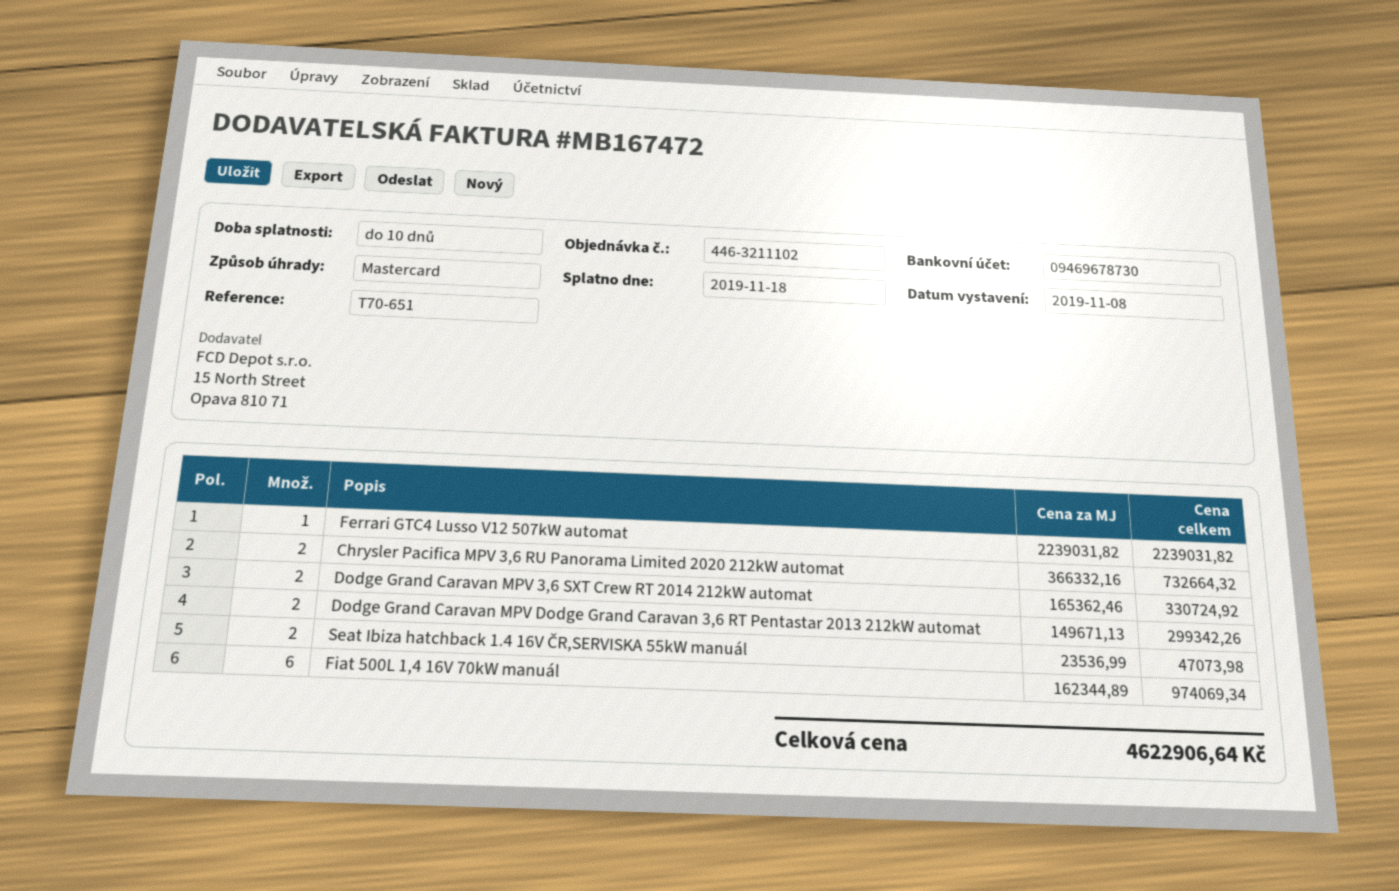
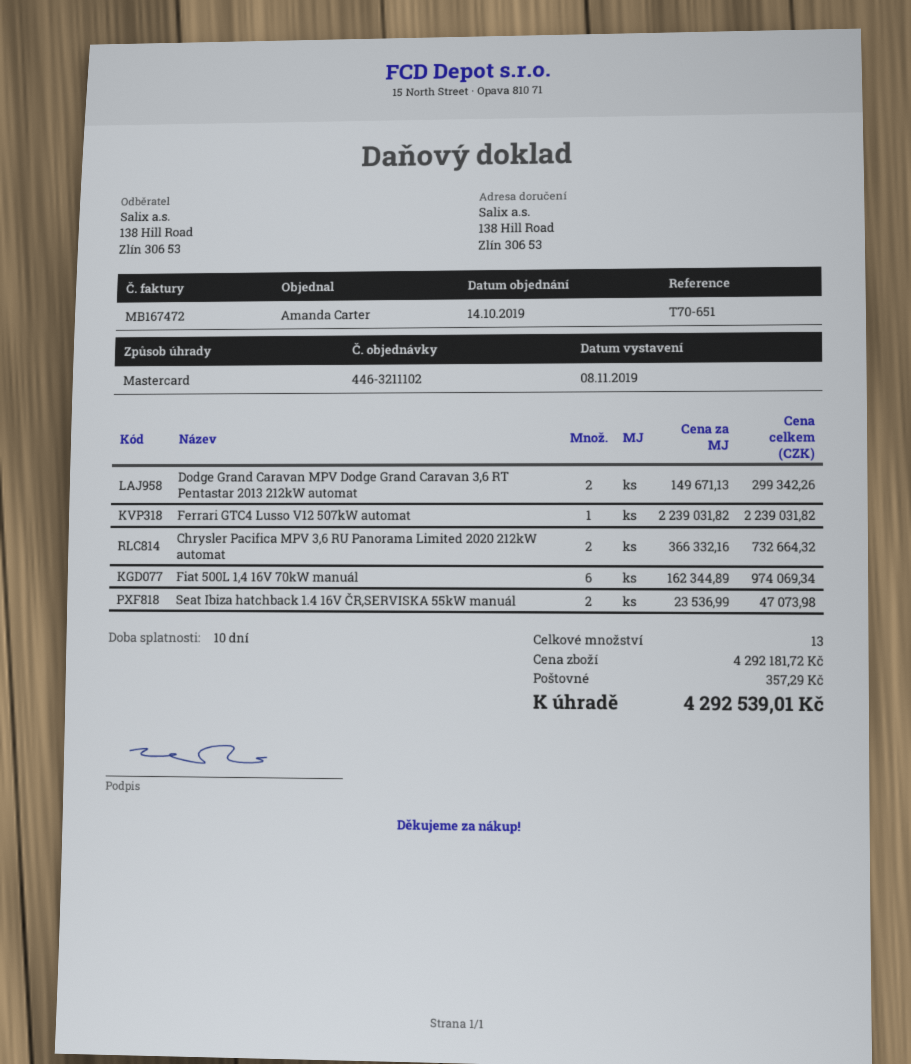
Dodge Grand Caravan MPV 3,6 SXT Crew RT 2014 212kW automat: 2 x 165362.46 = 330724.92 -> none
shipping: none -> 357.29
total: 4622906.64 -> 4292539.01

